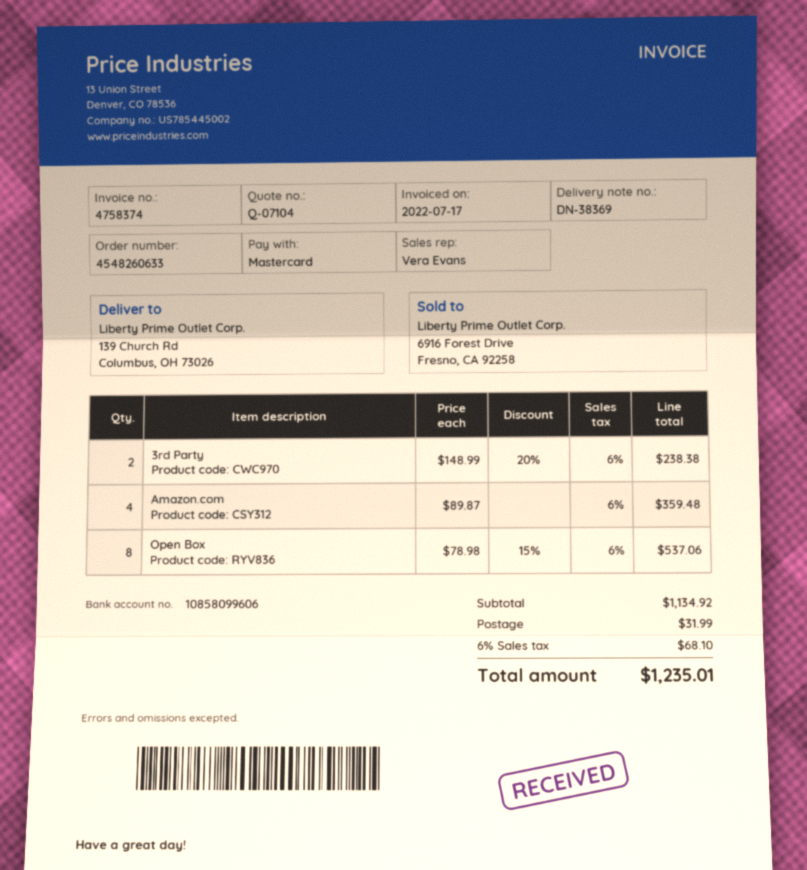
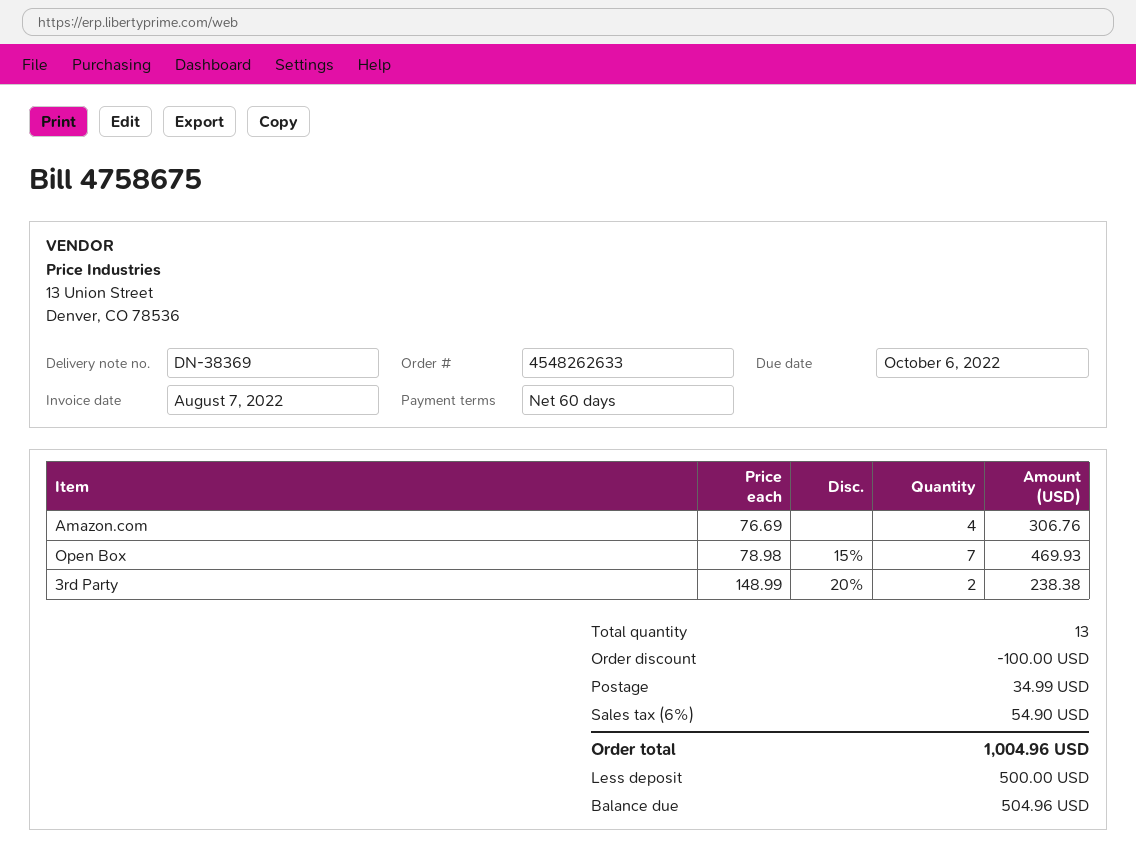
order number: 4548260633 -> 4548262633
invoice number: 4758374 -> 4758675
invoice date: 2022-07-17 -> 2022-08-07
Amazon.com: 4 x 89.87 = 359.48 -> 4 x 76.69 = 306.76
Open Box: 8 x 78.98 - 15% = 537.06 -> 7 x 78.98 - 15% = 469.93
discount: none -> 100.00
shipping: 31.99 -> 34.99
tax: 6% = 68.10 -> 6% = 54.90
total: 1235.01 -> 1004.96

